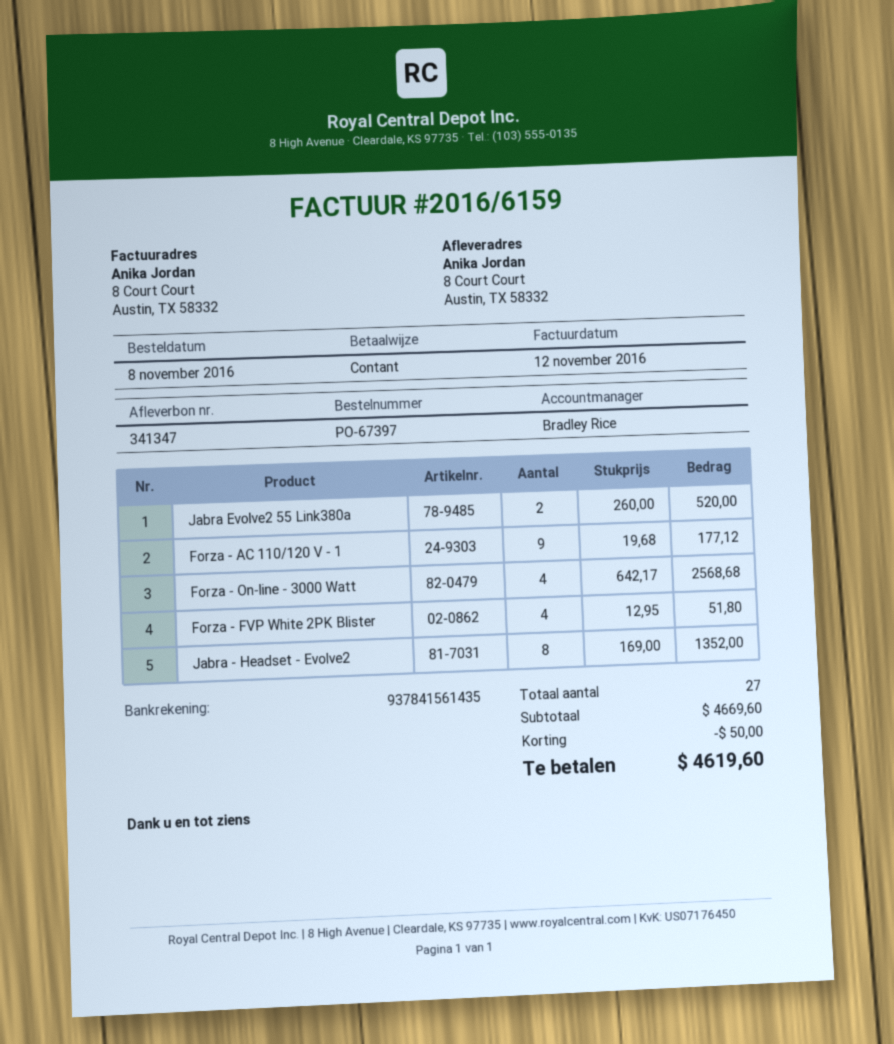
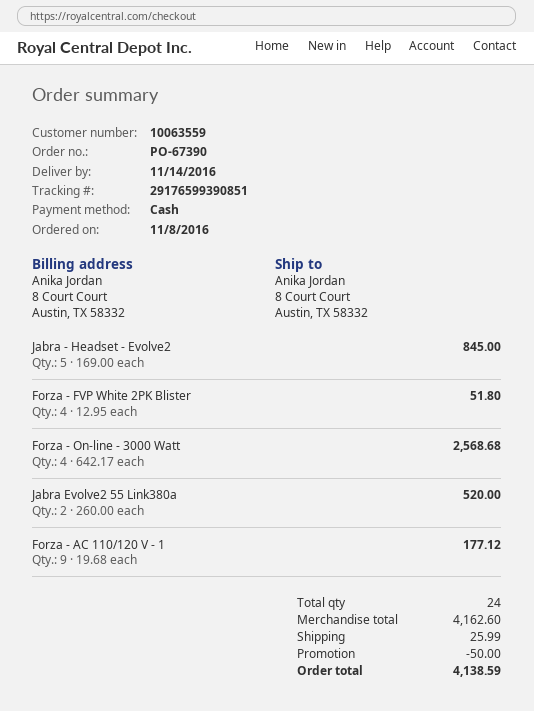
order number: PO-67397 -> PO-67390
Jabra - Headset - Evolve2: 8 x 169.00 = 1352.00 -> 5 x 169.00 = 845.00
total quantity: 27 -> 24
subtotal: 4669.60 -> 4162.60
shipping: none -> 25.99
total: 4619.60 -> 4138.59

